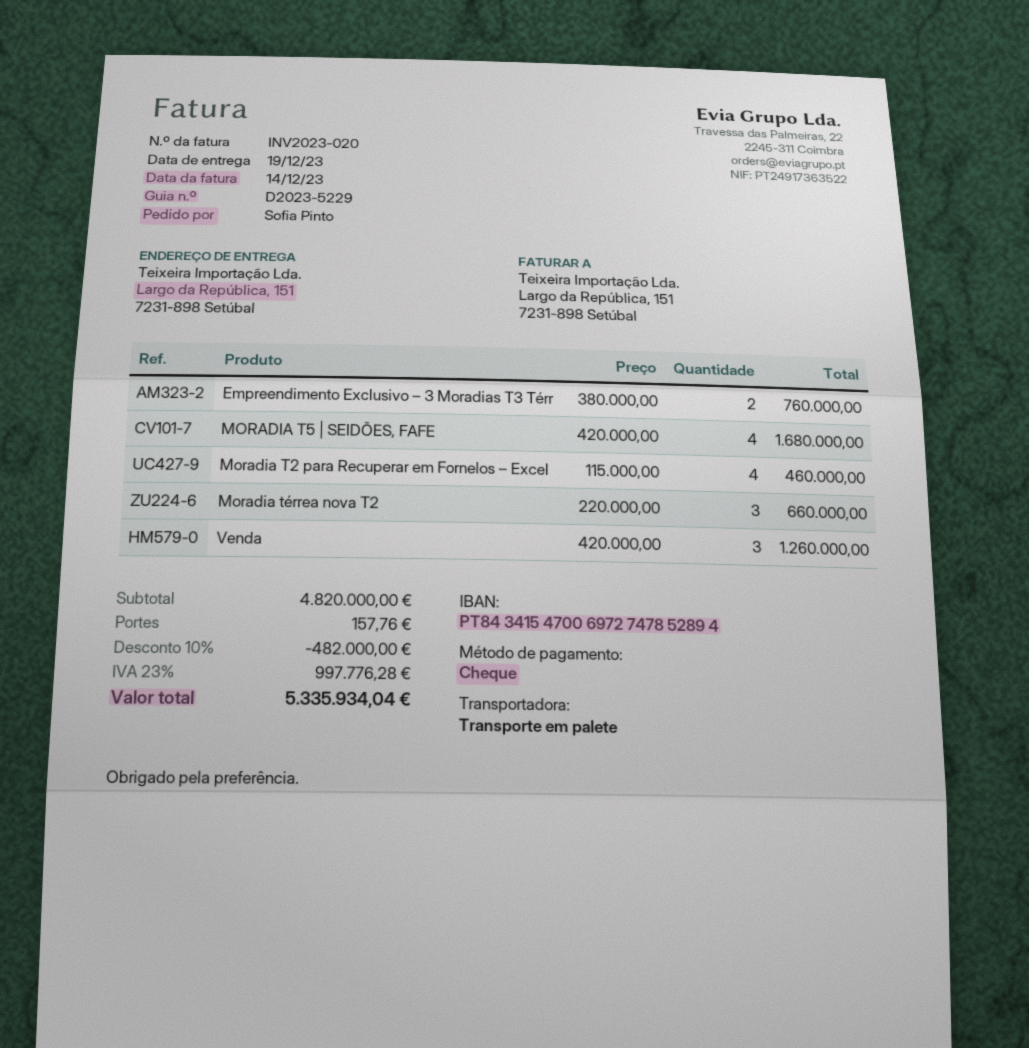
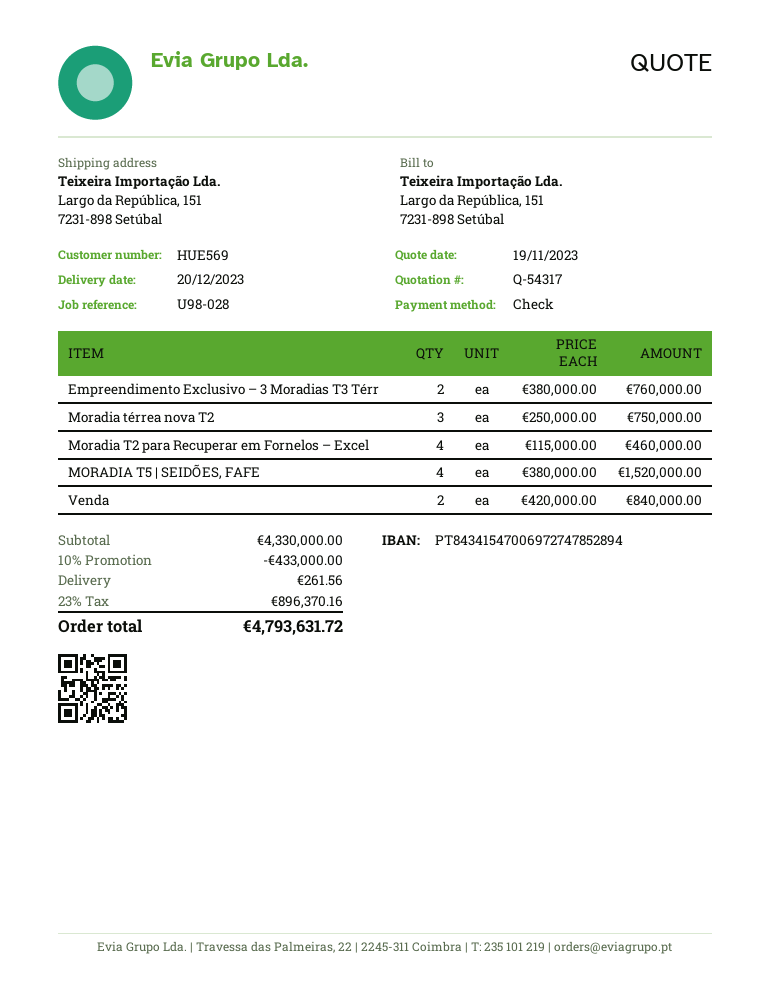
delivery date: 2023-12-19 -> 2023-12-20
MORADIA T5 | SEIDÕES, FAFE: 4 x 420000.00 = 1680000.00 -> 4 x 380000.00 = 1520000.00
Moradia térrea nova T2: 3 x 220000.00 = 660000.00 -> 3 x 250000.00 = 750000.00
Venda: 3 x 420000.00 = 1260000.00 -> 2 x 420000.00 = 840000.00
subtotal: 4820000.00 -> 4330000.00
discount: 10% = 482000.00 -> 10% = 433000.00
shipping: 157.76 -> 261.56
tax: 23% = 997776.28 -> 23% = 896370.16
total: 5335934.04 -> 4793631.72

